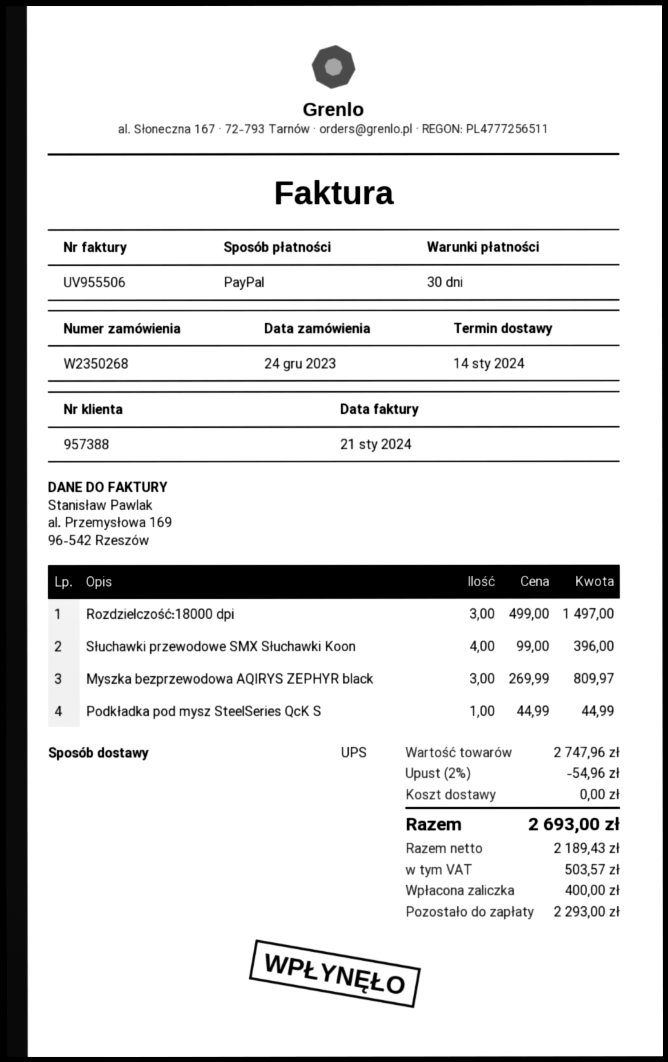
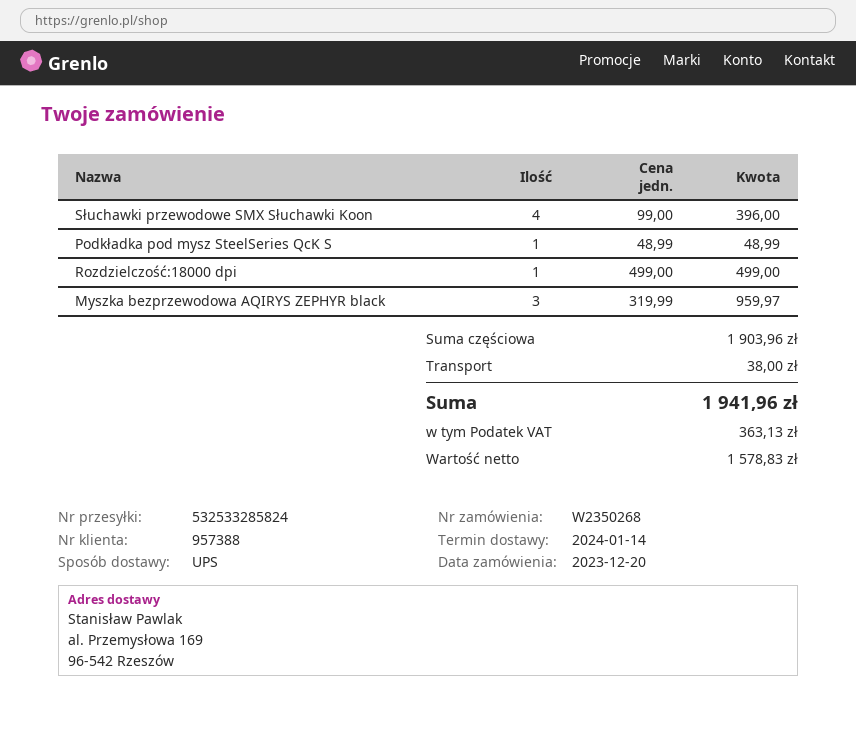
order date: 2023-12-24 -> 2023-12-20
Rozdzielczość:18000 dpi: 3 x 499.00 = 1497.00 -> 1 x 499.00 = 499.00
Myszka bezprzewodowa AQIRYS ZEPHYR black: 3 x 269.99 = 809.97 -> 3 x 319.99 = 959.97
Podkładka pod mysz SteelSeries QcK S: 1 x 44.99 = 44.99 -> 1 x 48.99 = 48.99
subtotal: 2747.96 -> 1903.96
discount: 2% = 54.96 -> none
shipping: 0.00 -> 38.00
net: 2189.43 -> 1578.83
tax: 503.57 -> 363.13
total: 2693.00 -> 1941.96

